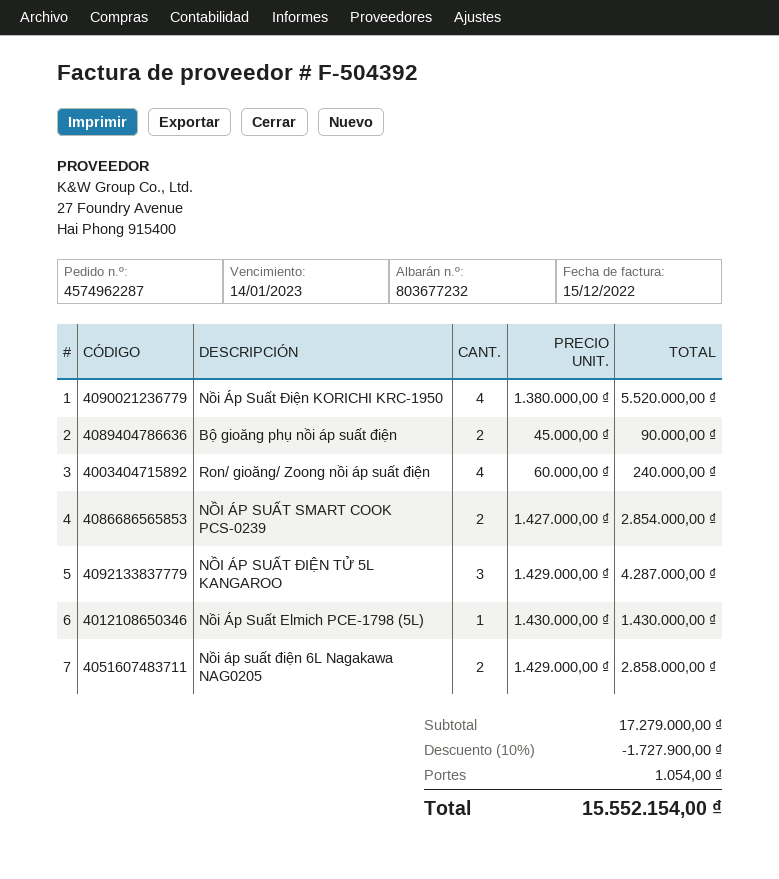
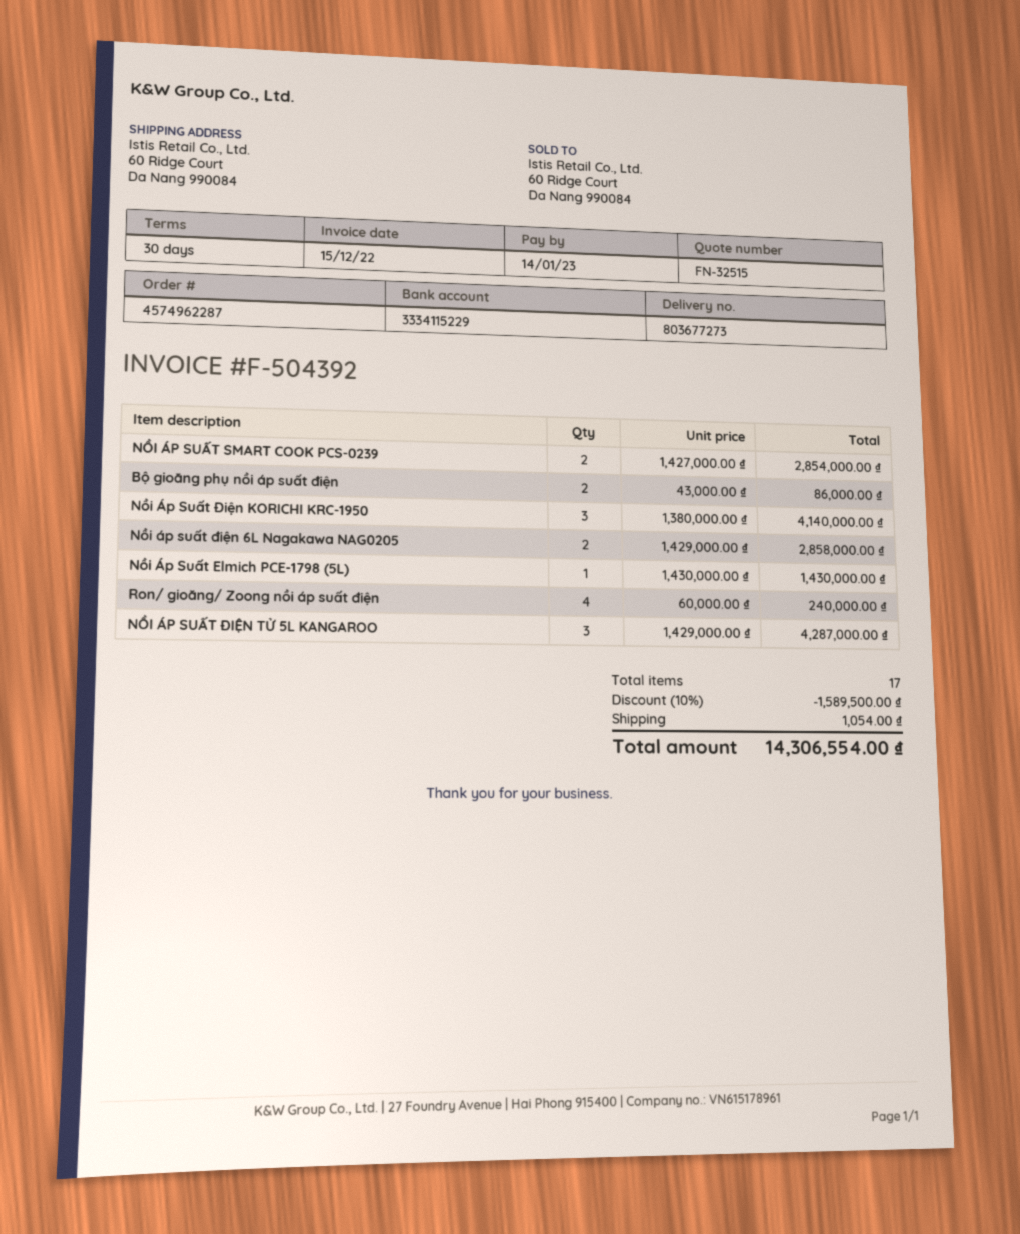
delivery note number: 803677232 -> 803677273
Nồi Áp Suất Điện KORICHI KRC-1950: 4 x 1380000.00 = 5520000.00 -> 3 x 1380000.00 = 4140000.00
Bộ gioăng phụ nồi áp suất điện: 2 x 45000.00 = 90000.00 -> 2 x 43000.00 = 86000.00
discount: 10% = 1727900.00 -> 10% = 1589500.00
total: 15552154.00 -> 14306554.00

